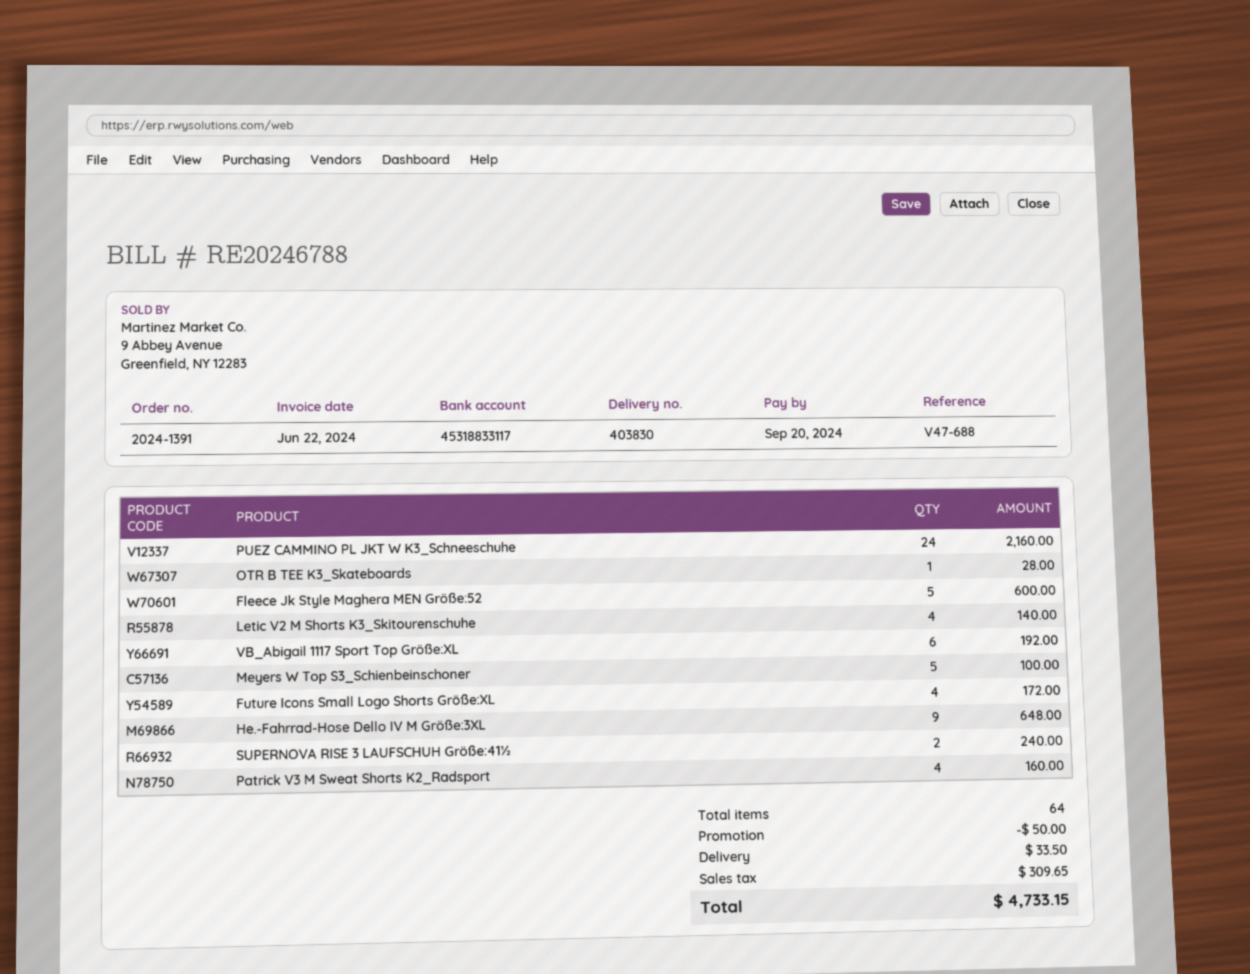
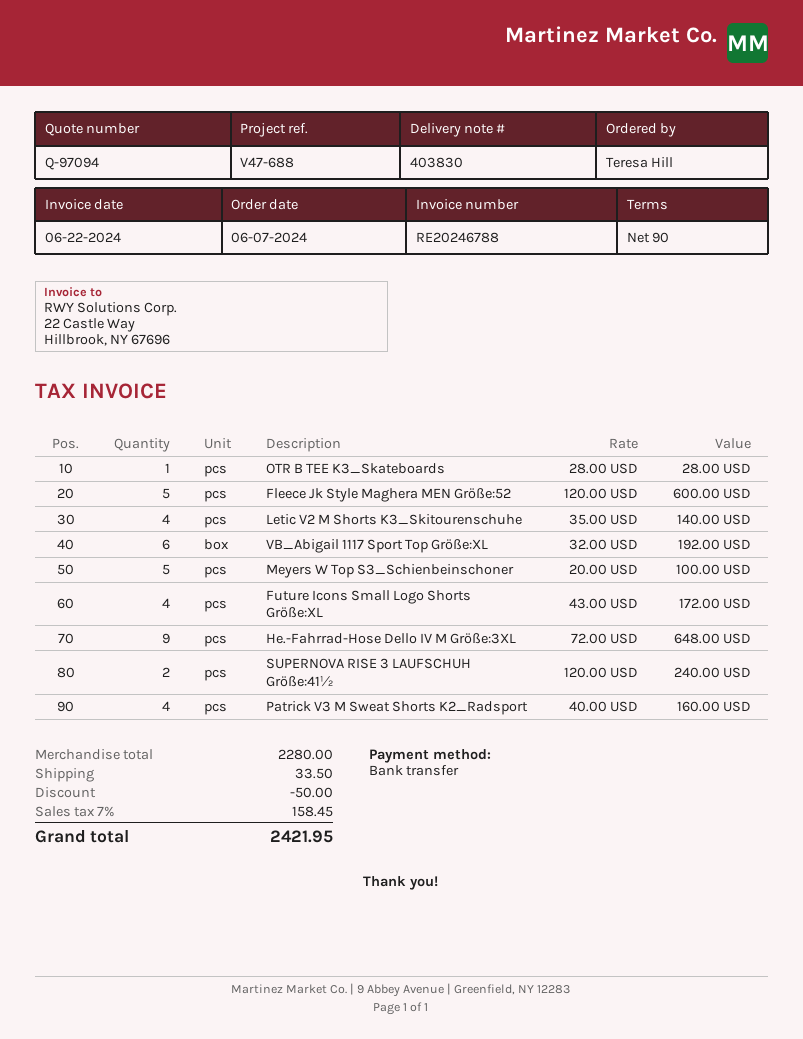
PUEZ CAMMINO PL JKT W K3_Schneeschuhe: 24 for 2160.00 -> none
tax: 309.65 -> 158.45
total: 4733.15 -> 2421.95

